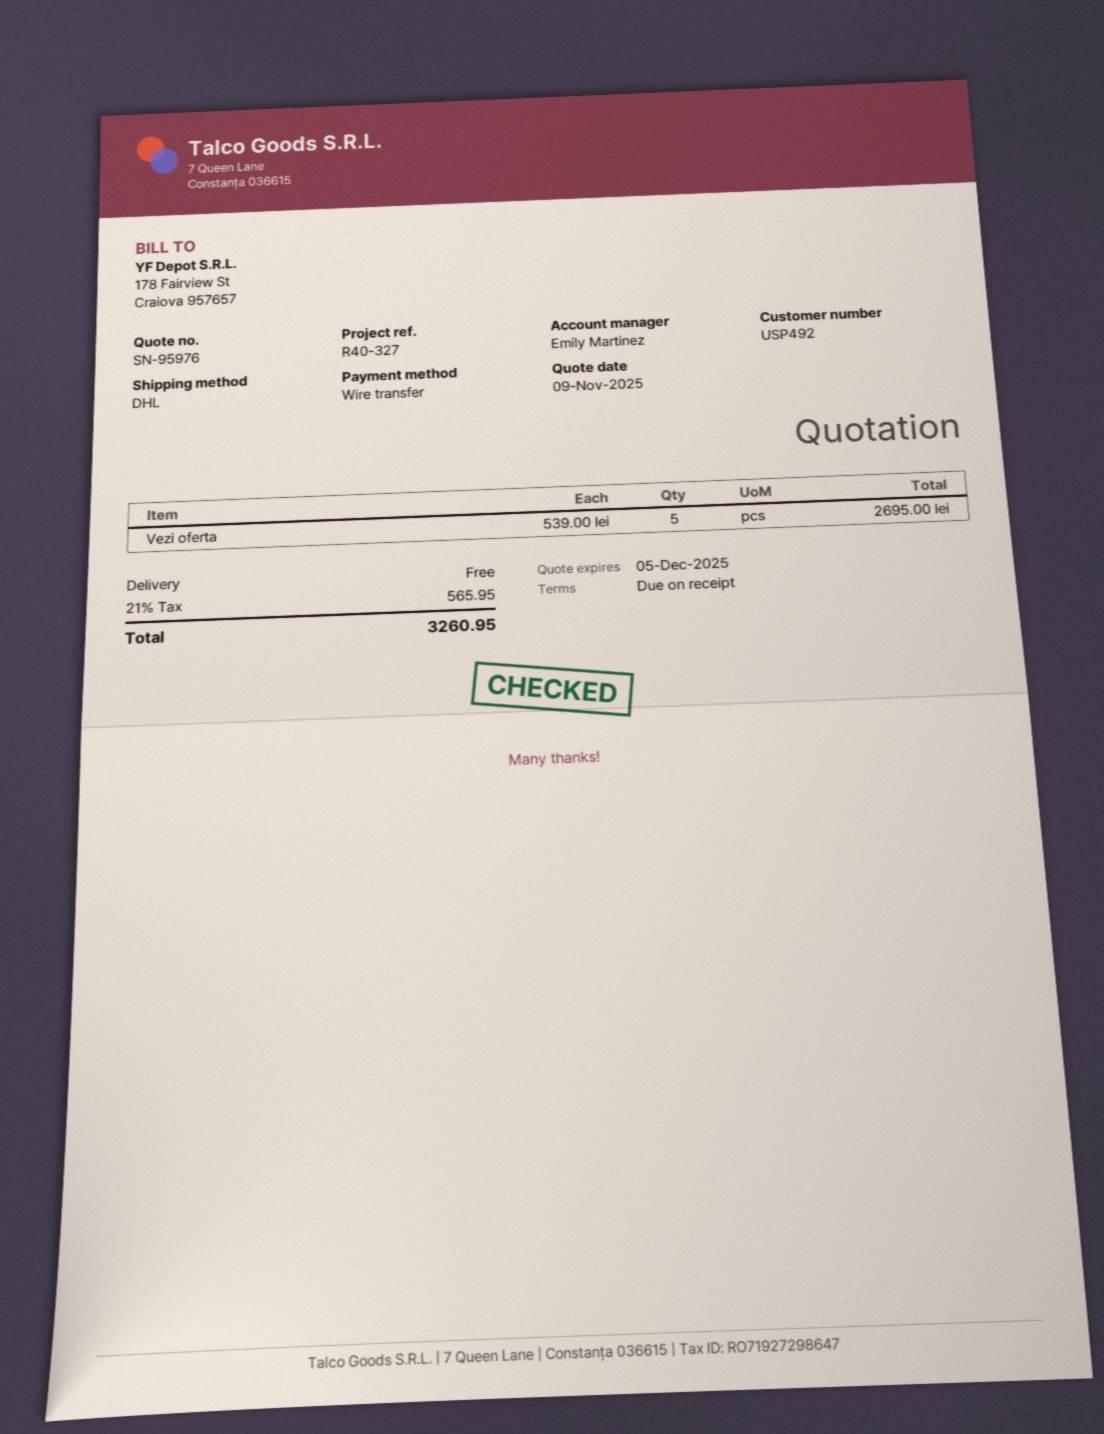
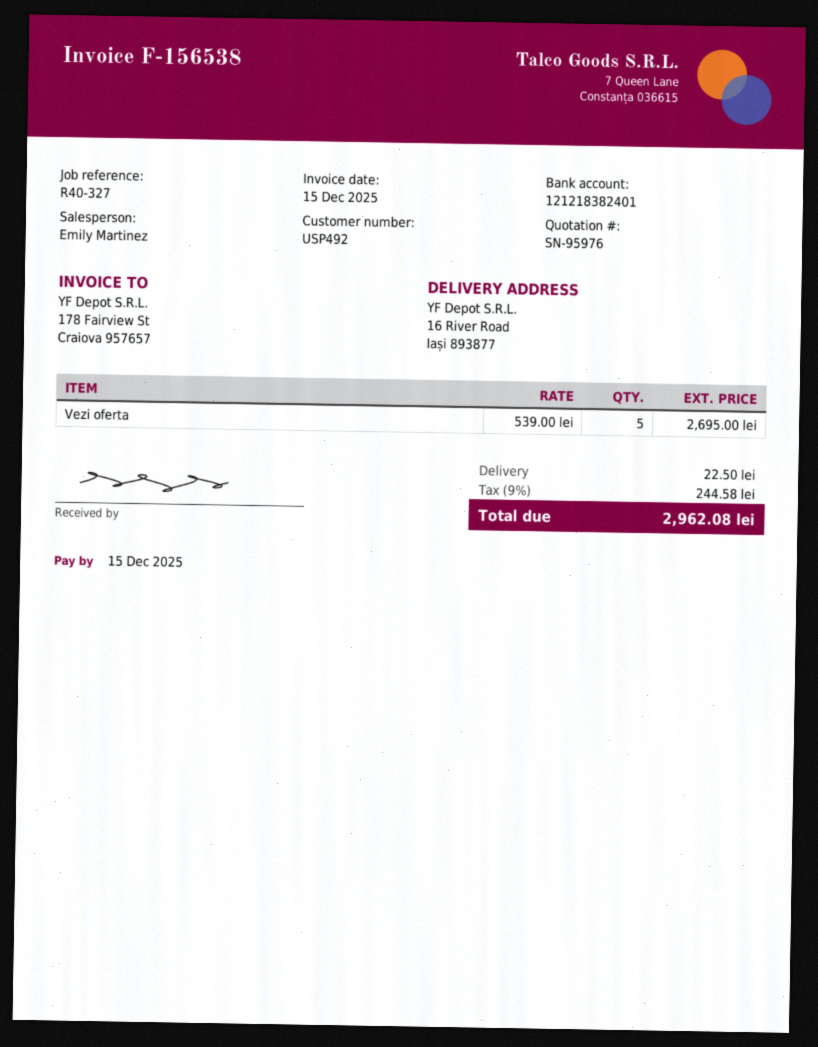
shipping: 0.00 -> 22.50
tax: 21% = 565.95 -> 9% = 244.58
total: 3260.95 -> 2962.08

